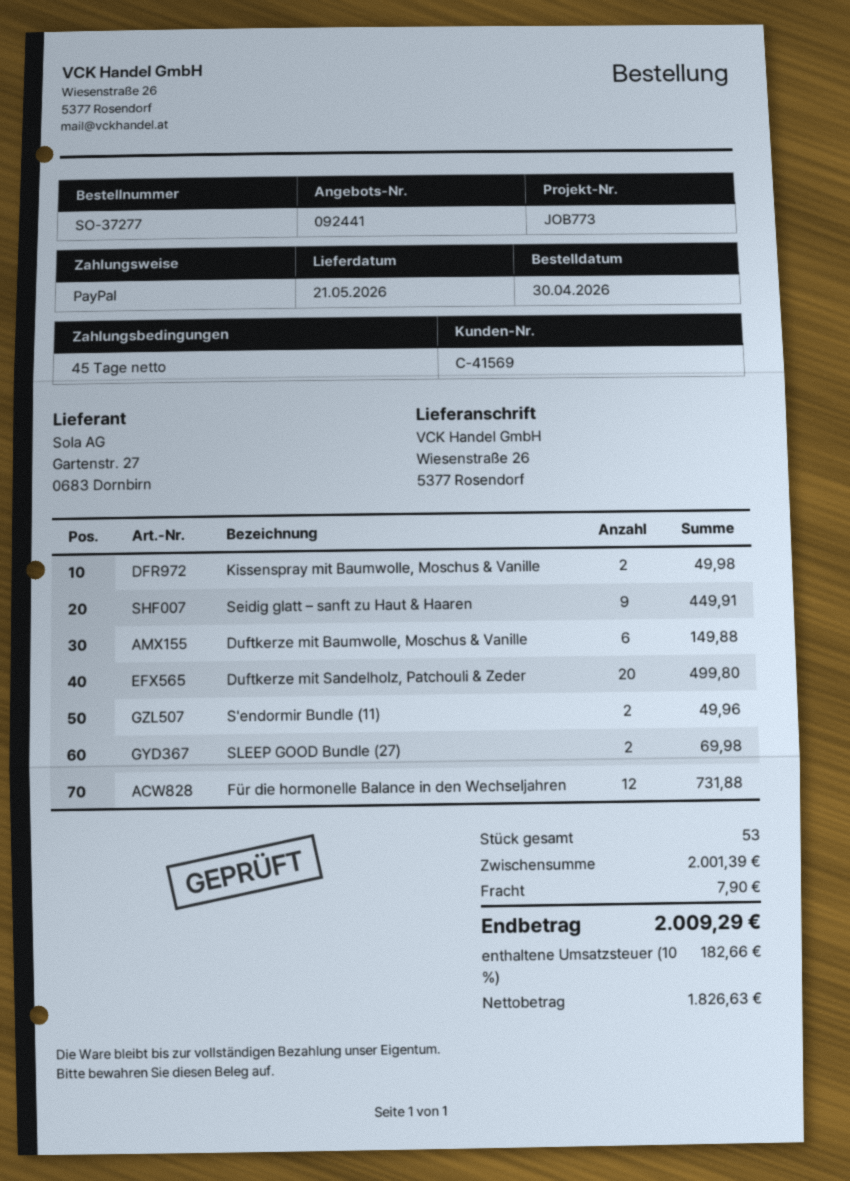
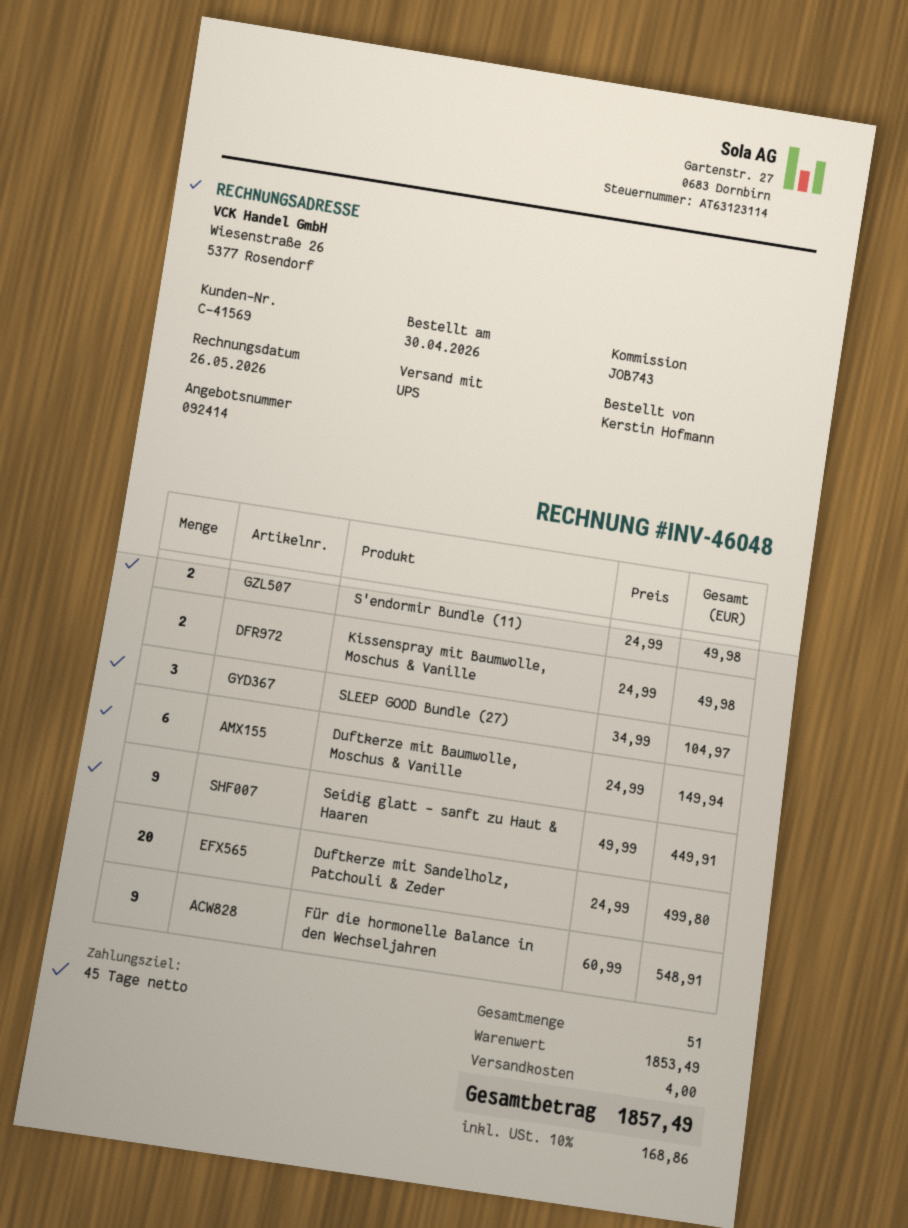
quote number: 092441 -> 092414
reference: JOB773 -> JOB743
Duftkerze mit Baumwolle, Moschus & Vanille: 6 for 149.88 -> 6 for 149.94
S'endormir Bundle (11): 2 for 49.96 -> 2 for 49.98
SLEEP GOOD Bundle (27): 2 for 69.98 -> 3 for 104.97
Für die hormonelle Balance in den Wechseljahren: 12 for 731.88 -> 9 for 548.91
total quantity: 53 -> 51
subtotal: 2001.39 -> 1853.49
shipping: 7.90 -> 4.00
tax: 10% = 182.66 -> 10% = 168.86
total: 2009.29 -> 1857.49

